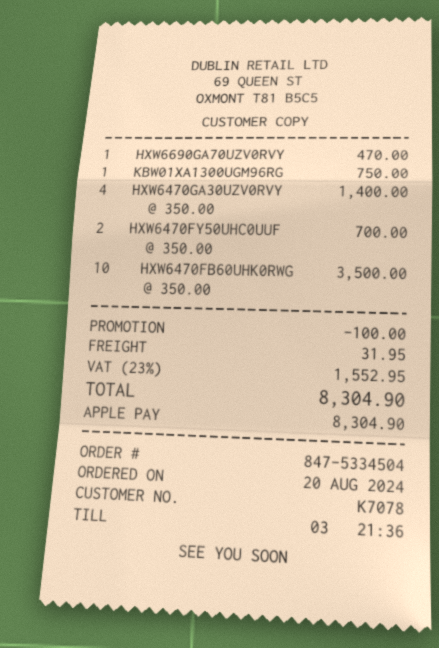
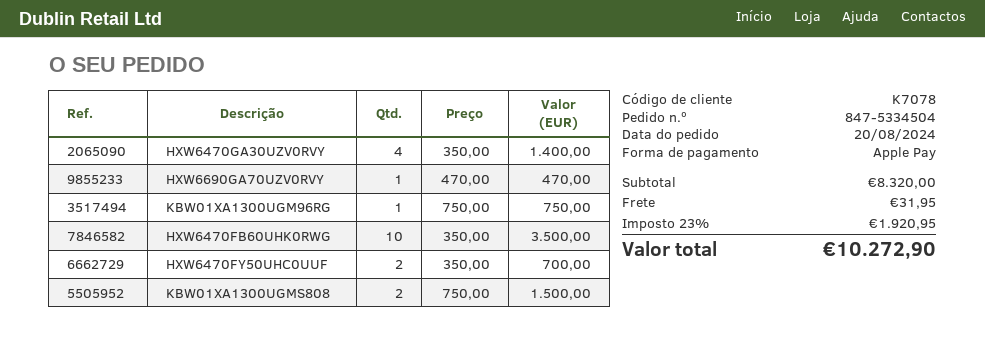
KBW01XA1300UGMS808: none -> 2 x 750.00 = 1500.00
discount: 100.00 -> none
tax: 23% = 1552.95 -> 23% = 1920.95
total: 8304.90 -> 10272.90

